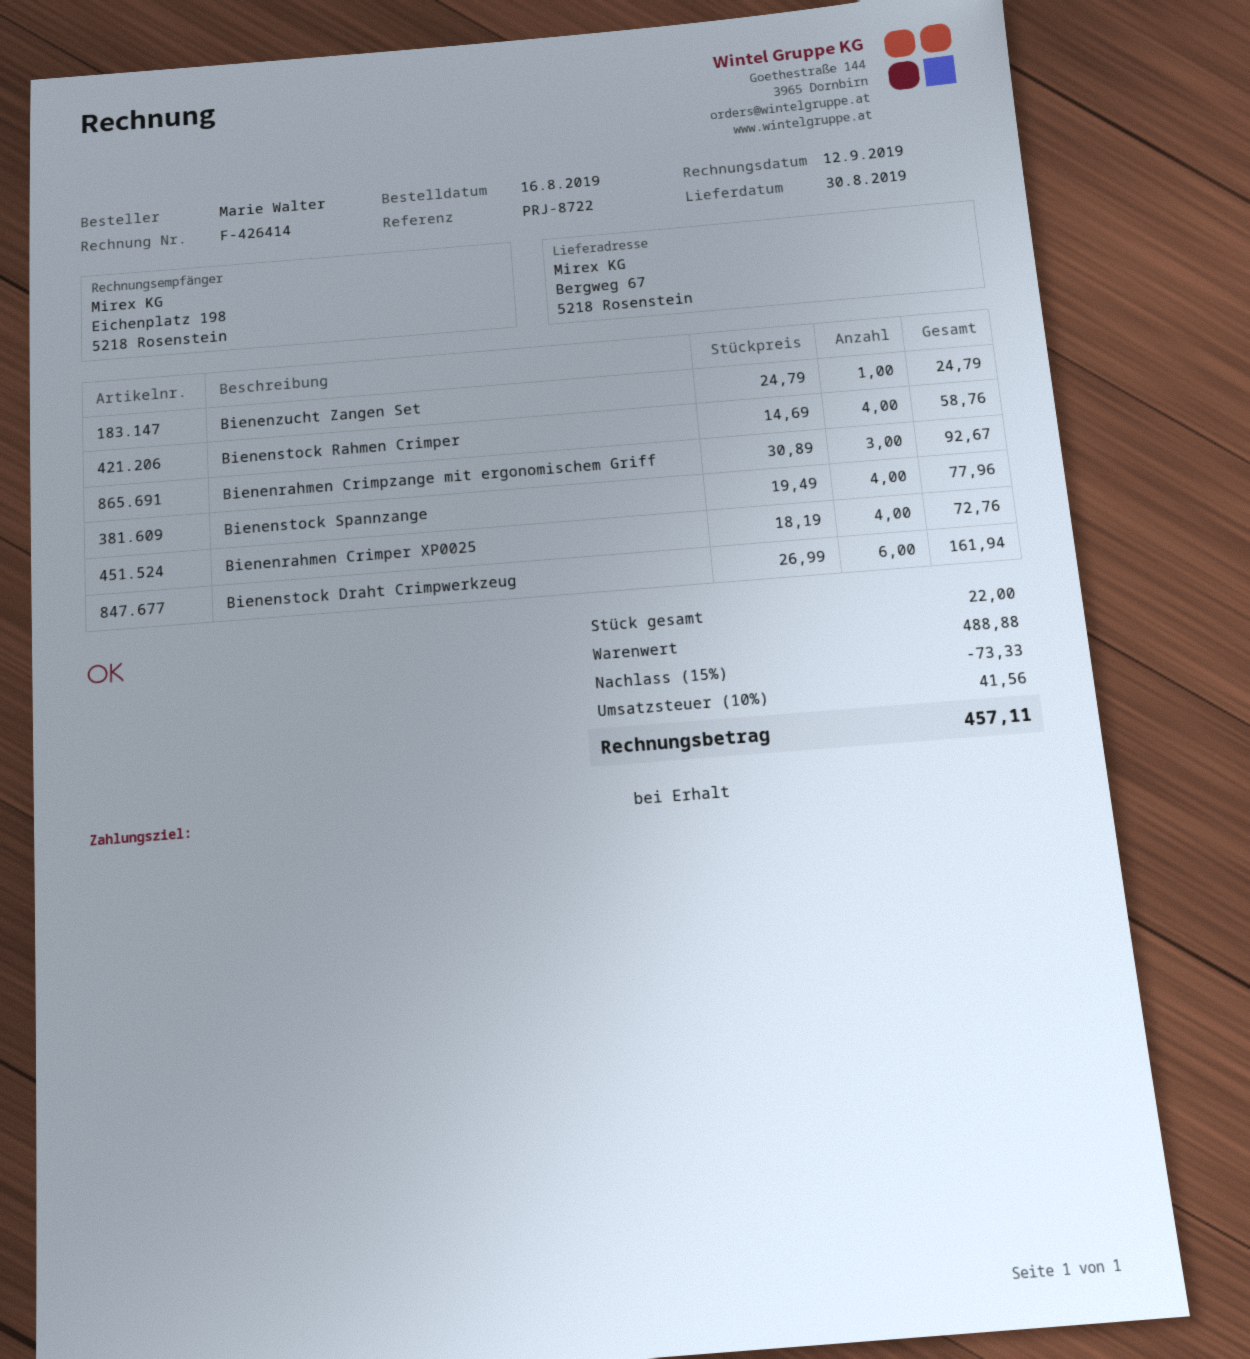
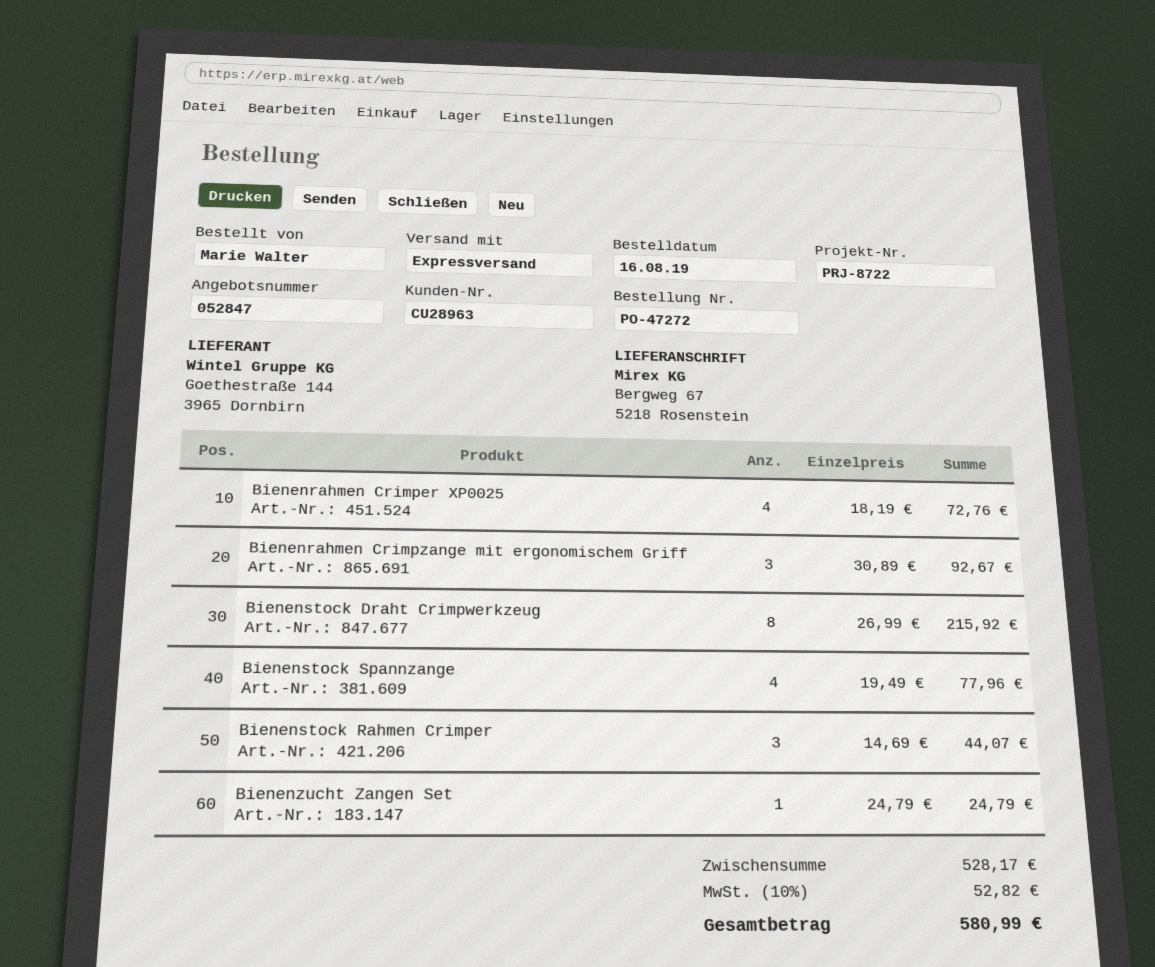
Bienenstock Rahmen Crimper: 4 x 14.69 = 58.76 -> 3 x 14.69 = 44.07
Bienenstock Draht Crimpwerkzeug: 6 x 26.99 = 161.94 -> 8 x 26.99 = 215.92
subtotal: 488.88 -> 528.17
discount: 15% = 73.33 -> none
tax: 10% = 41.56 -> 10% = 52.82
total: 457.11 -> 580.99

